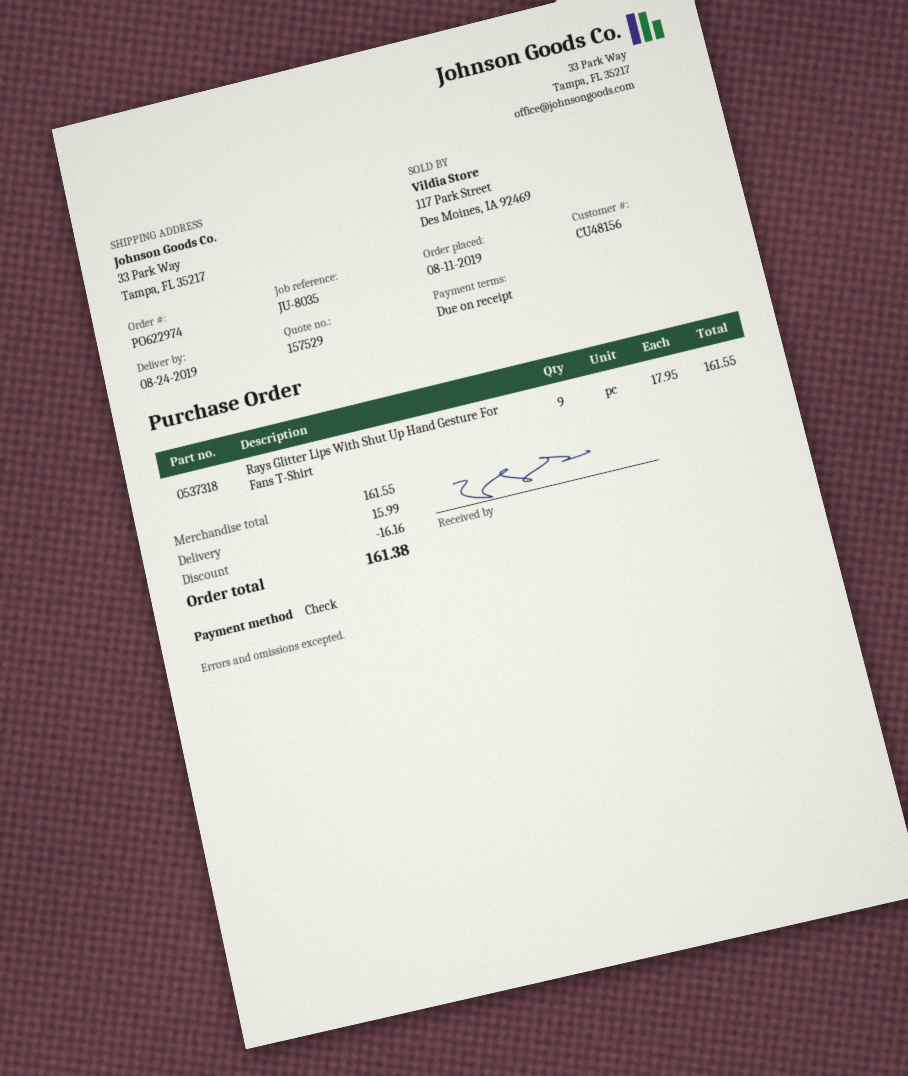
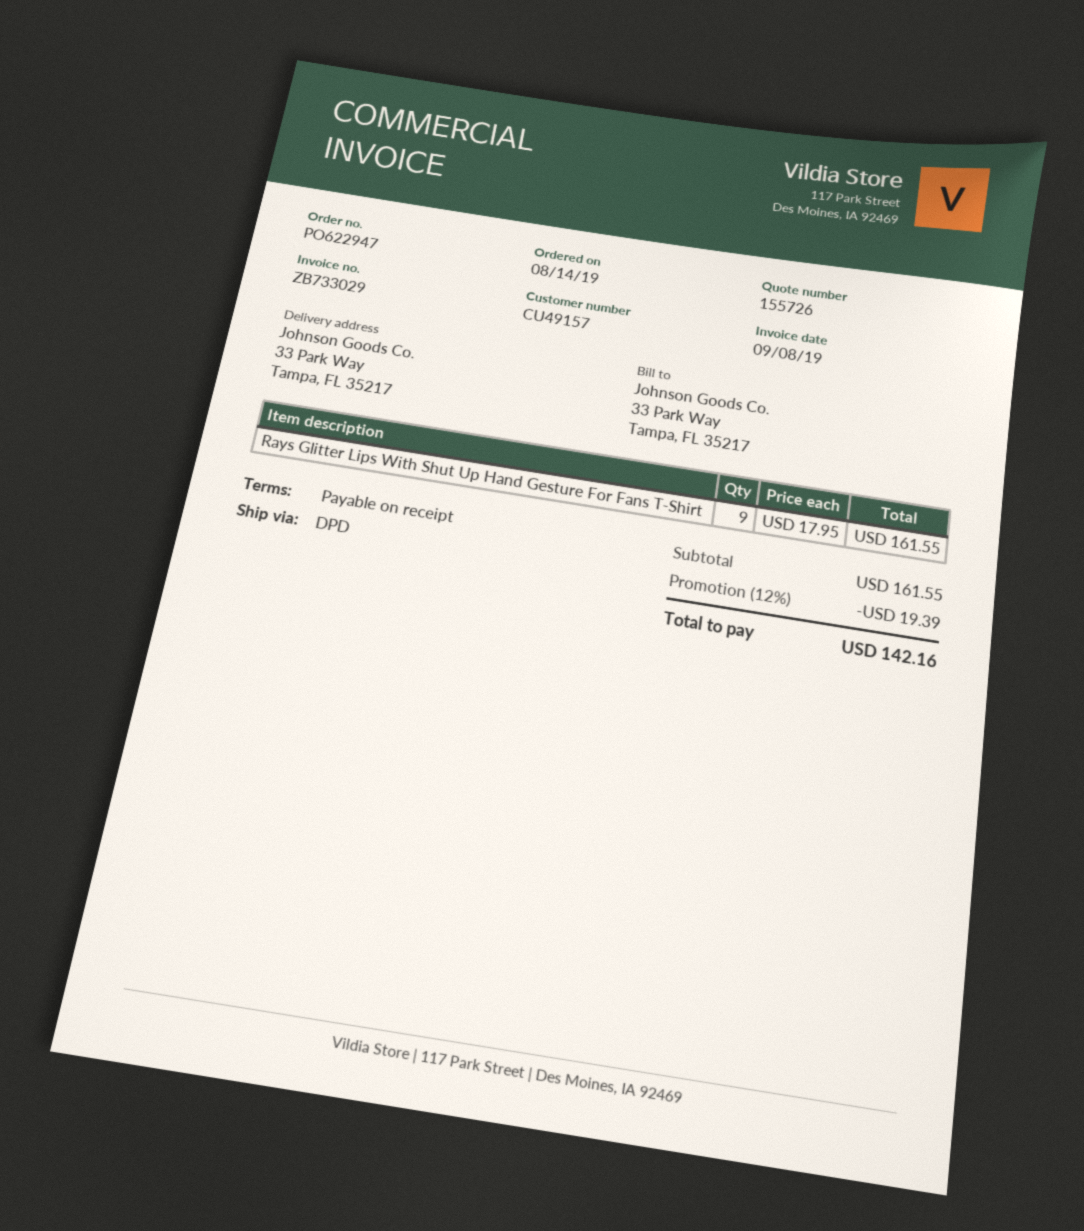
quote number: 157529 -> 155726
order number: PO622974 -> PO622947
order date: 2019-08-11 -> 2019-08-14
customer number: CU48156 -> CU49157
discount: 16.16 -> 19.39
shipping: 15.99 -> none
total: 161.38 -> 142.16

